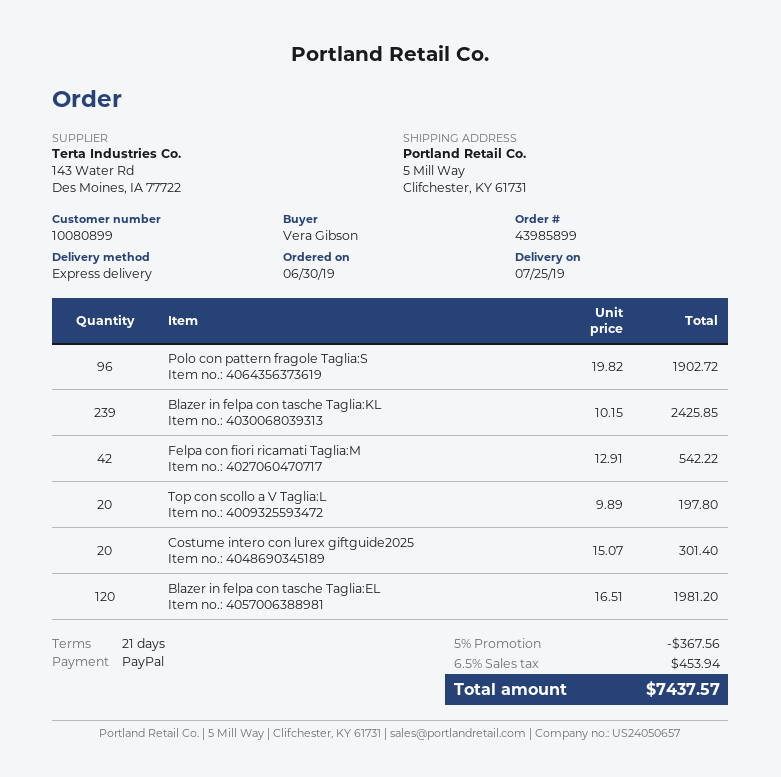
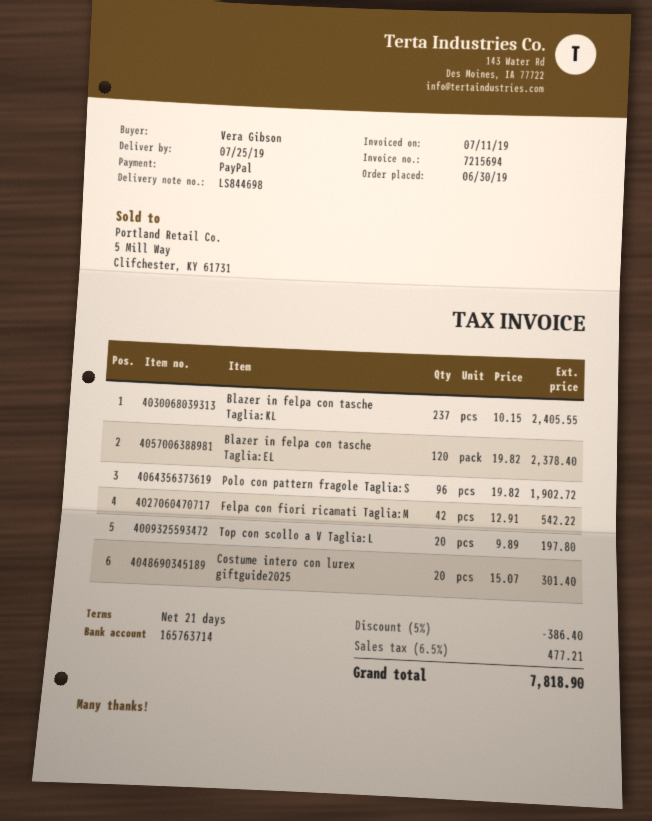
Blazer in felpa con tasche Taglia:KL: 239 x 10.15 = 2425.85 -> 237 x 10.15 = 2405.55
Blazer in felpa con tasche Taglia:EL: 120 x 16.51 = 1981.20 -> 120 x 19.82 = 2378.40
discount: 5% = 367.56 -> 5% = 386.40
tax: 6.5% = 453.94 -> 6.5% = 477.21
total: 7437.57 -> 7818.90

